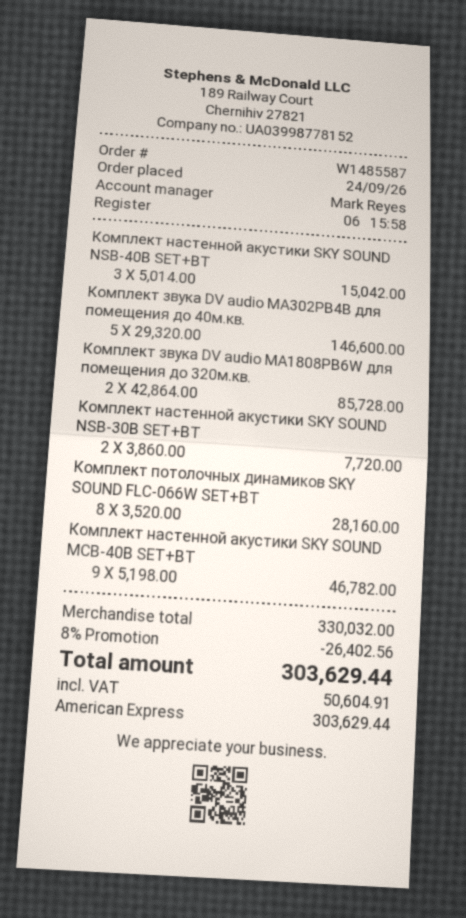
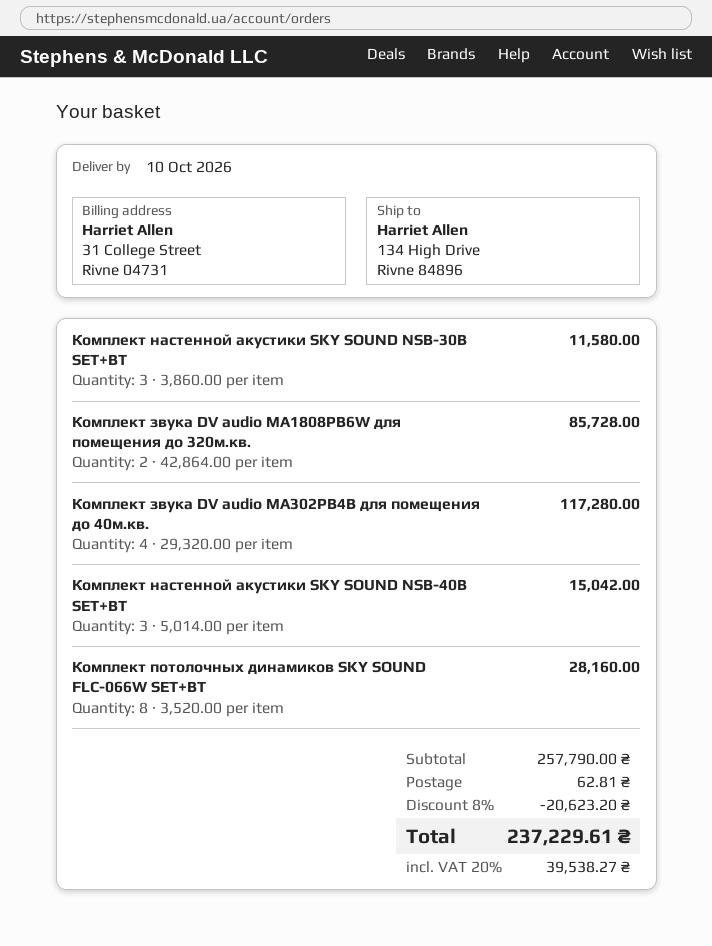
Комплект звука DV audio MA302PB4B для помещения до 40м.кв.: 5 x 29320.00 = 146600.00 -> 4 x 29320.00 = 117280.00
Комплект настенной акустики SKY SOUND NSB-30B SET+BT: 2 x 3860.00 = 7720.00 -> 3 x 3860.00 = 11580.00
Комплект настенной акустики SKY SOUND MCB-40B SET+BT: 9 x 5198.00 = 46782.00 -> none
subtotal: 330032.00 -> 257790.00
discount: 8% = 26402.56 -> 8% = 20623.20
shipping: none -> 62.81
tax: 50604.91 -> 39538.27
total: 303629.44 -> 237229.61

